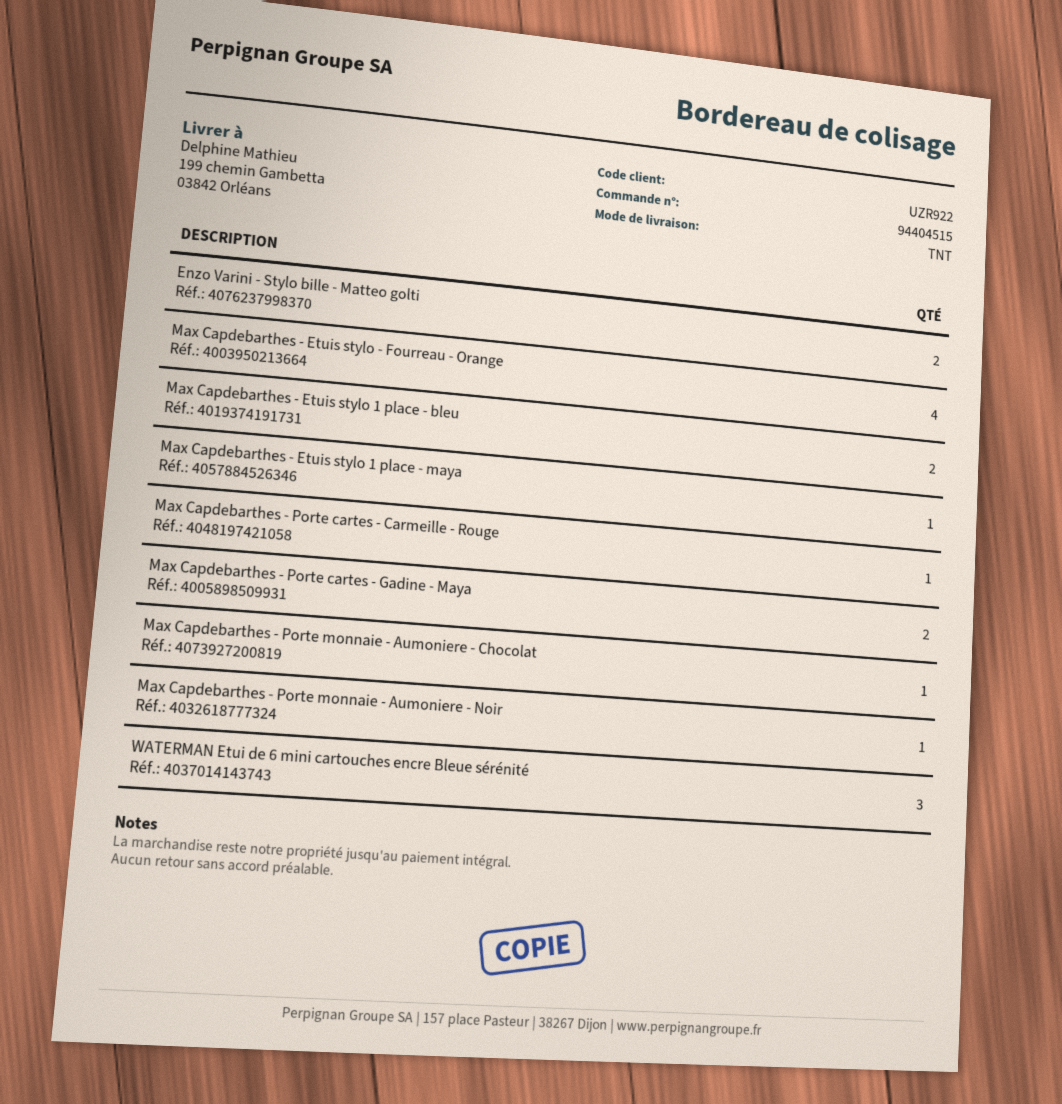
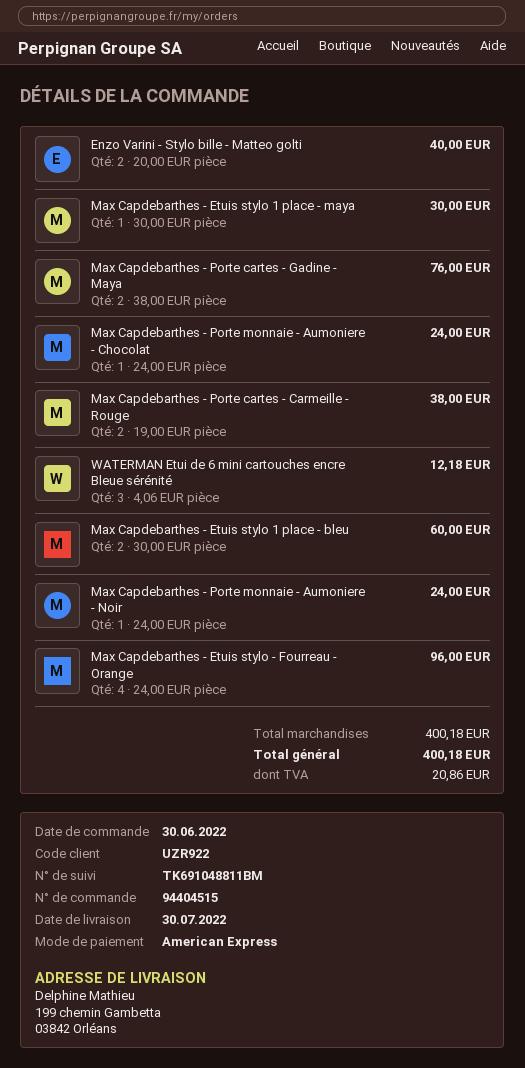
Max Capdebarthes - Porte cartes - Carmeille - Rouge: 1 -> 2

